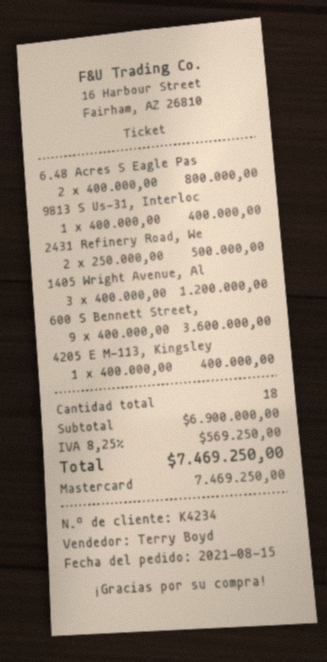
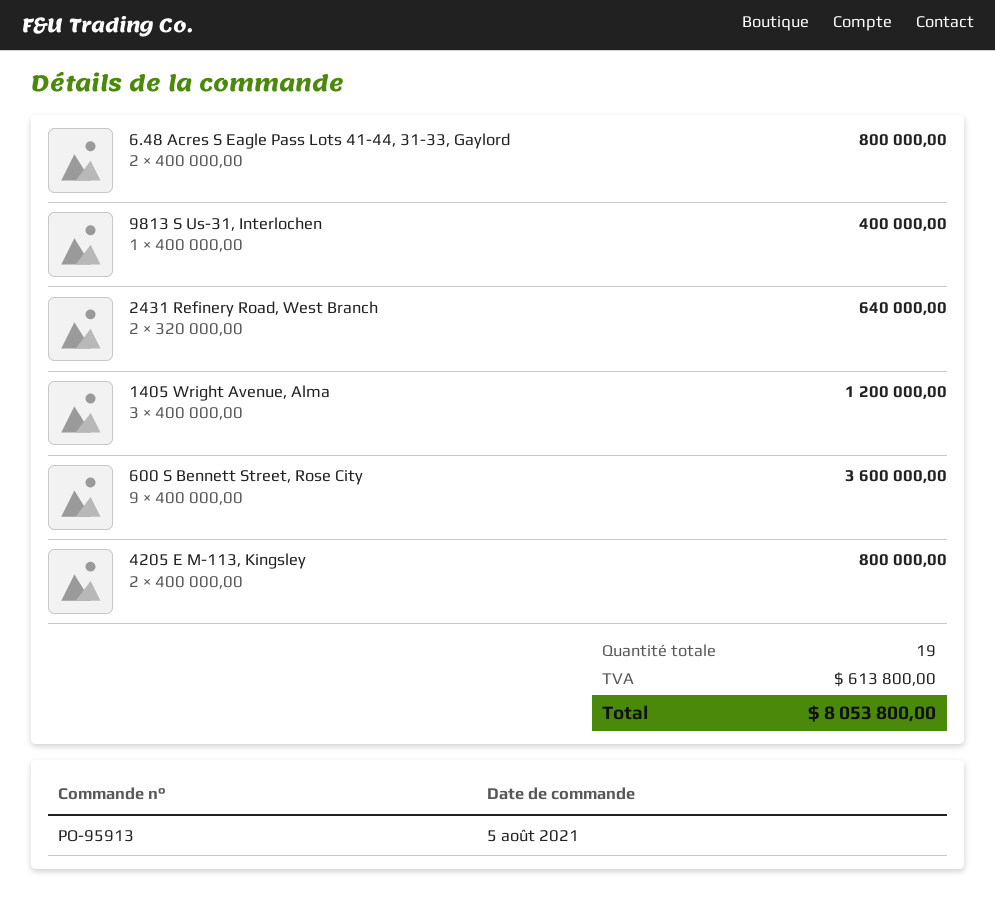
order date: 2021-08-15 -> 2021-08-05
2431 Refinery Road, We: 2 x 250000.00 = 500000.00 -> 2 x 320000.00 = 640000.00
4205 E M-113, Kingsley: 1 x 400000.00 = 400000.00 -> 2 x 400000.00 = 800000.00
total quantity: 18 -> 19
tax: 569250.00 -> 613800.00
total: 7469250.00 -> 8053800.00

